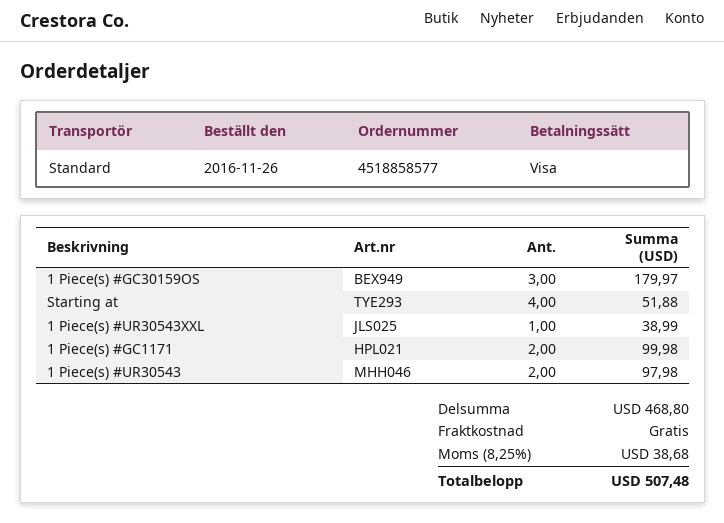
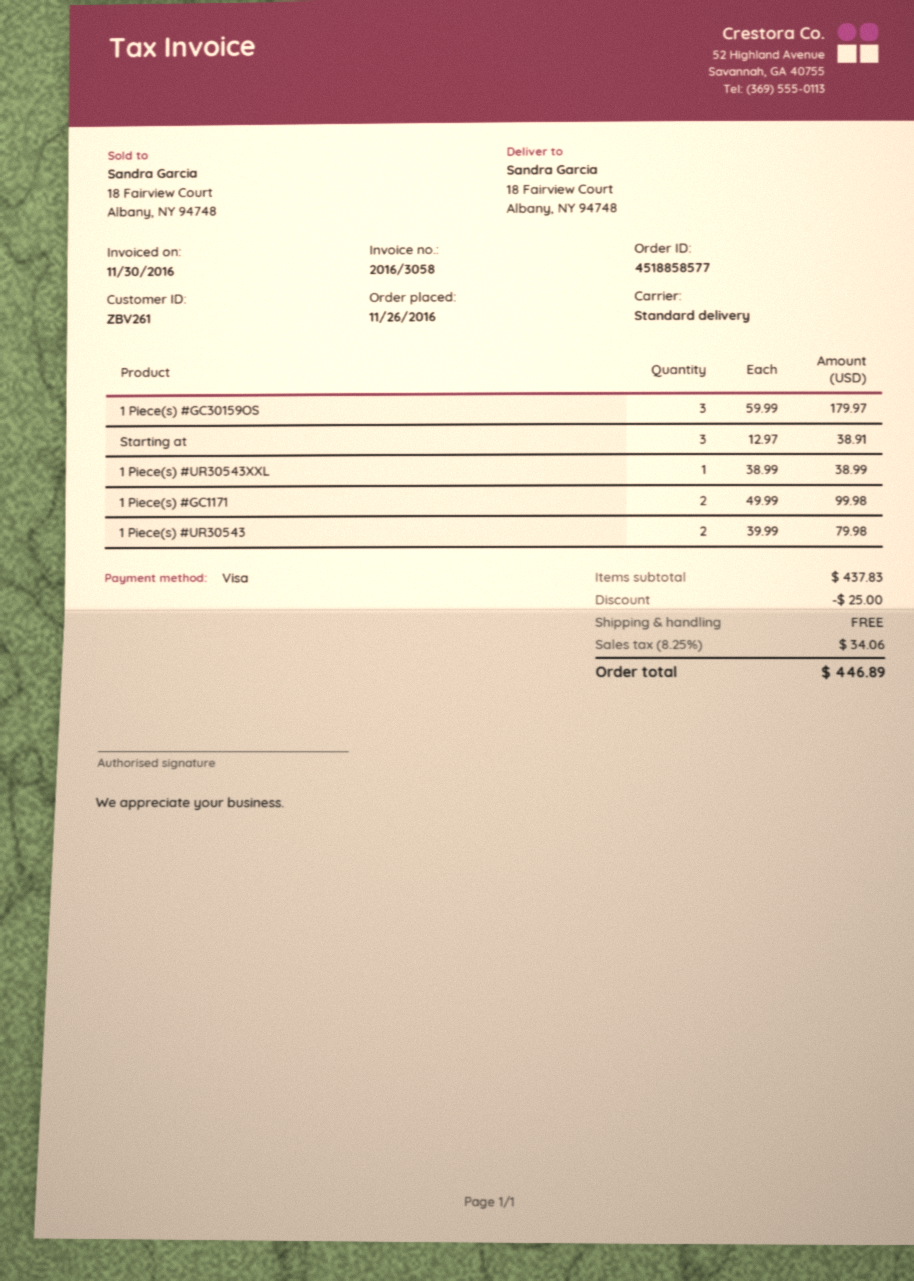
Starting at: 4 for 51.88 -> 3 for 38.91
1 Piece(s) #UR30543: 2 for 97.98 -> 2 for 79.98
subtotal: 468.80 -> 437.83
discount: none -> 25.00
tax: 8.25% = 38.68 -> 8.25% = 34.06
total: 507.48 -> 446.89

